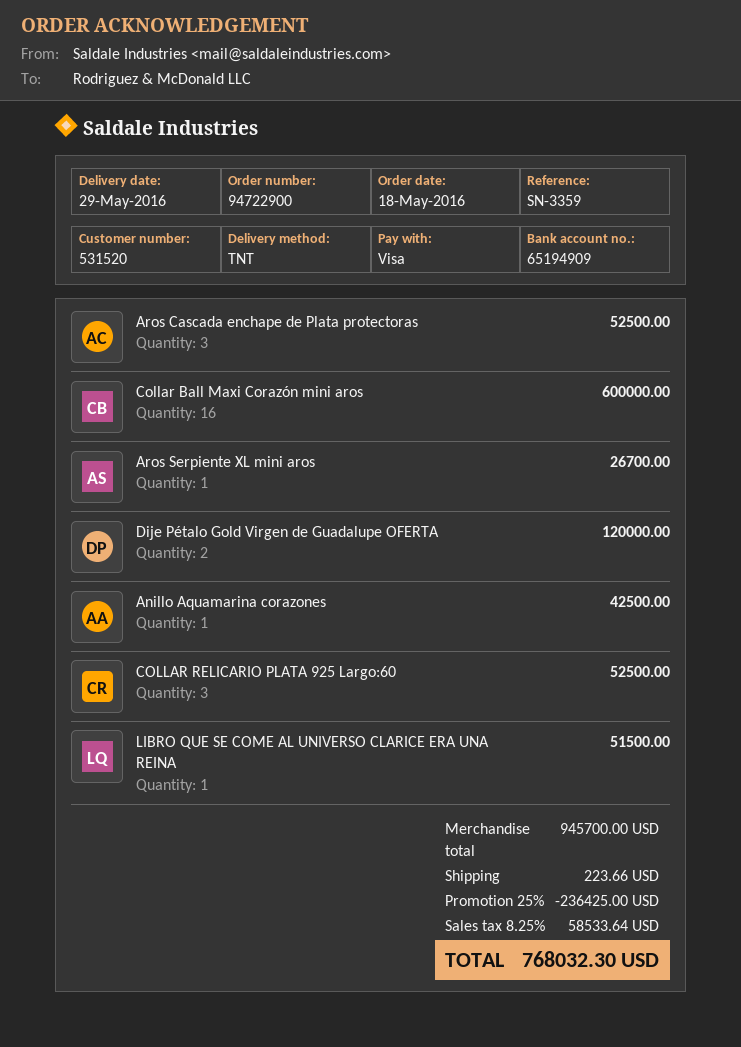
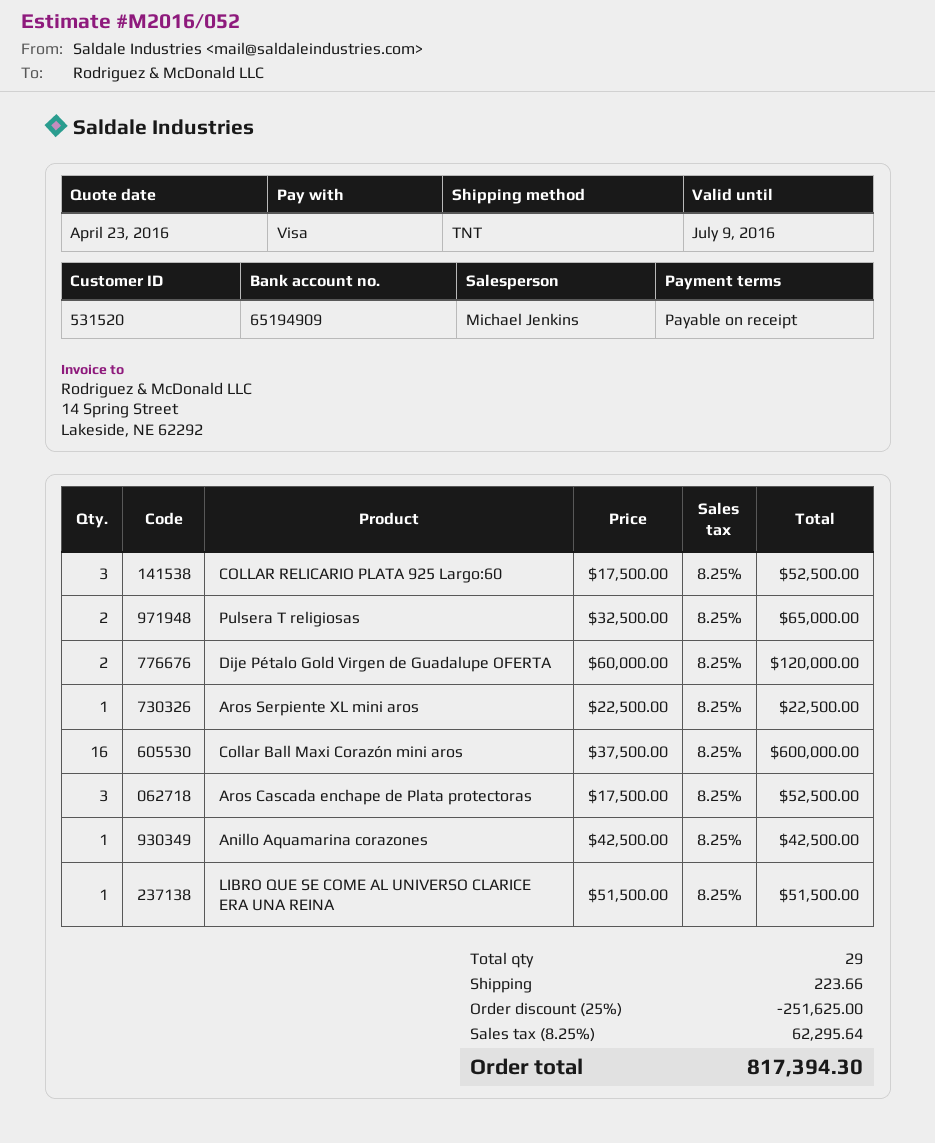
Aros Serpiente XL mini aros: 1 for 26700.00 -> 1 for 22500.00
Pulsera T religiosas: none -> 2 for 65000.00
discount: 25% = 236425.00 -> 25% = 251625.00
tax: 8.25% = 58533.64 -> 8.25% = 62295.64
total: 768032.30 -> 817394.30

